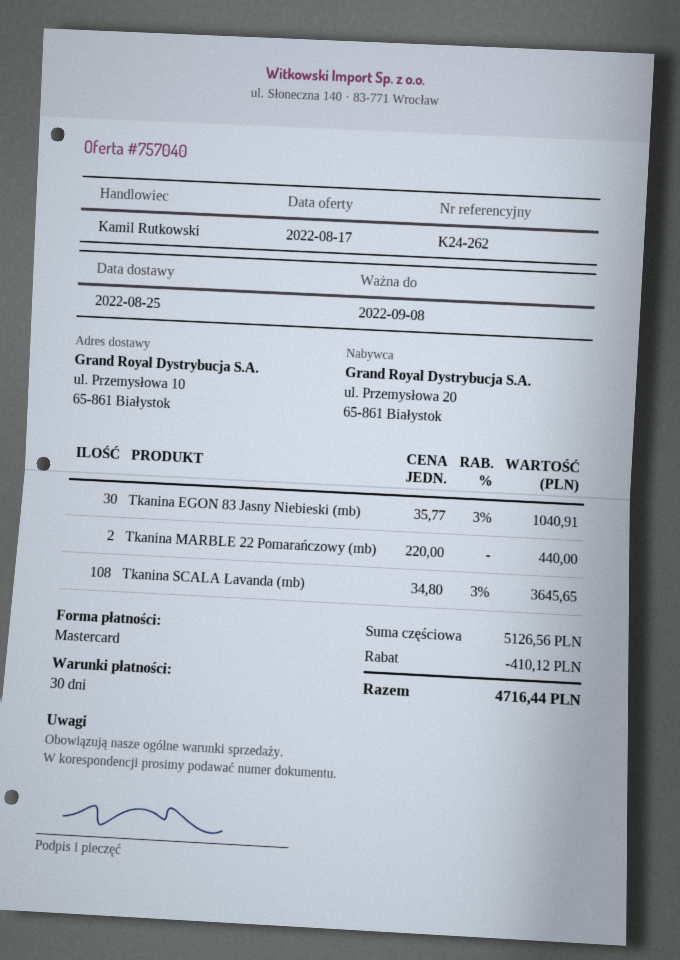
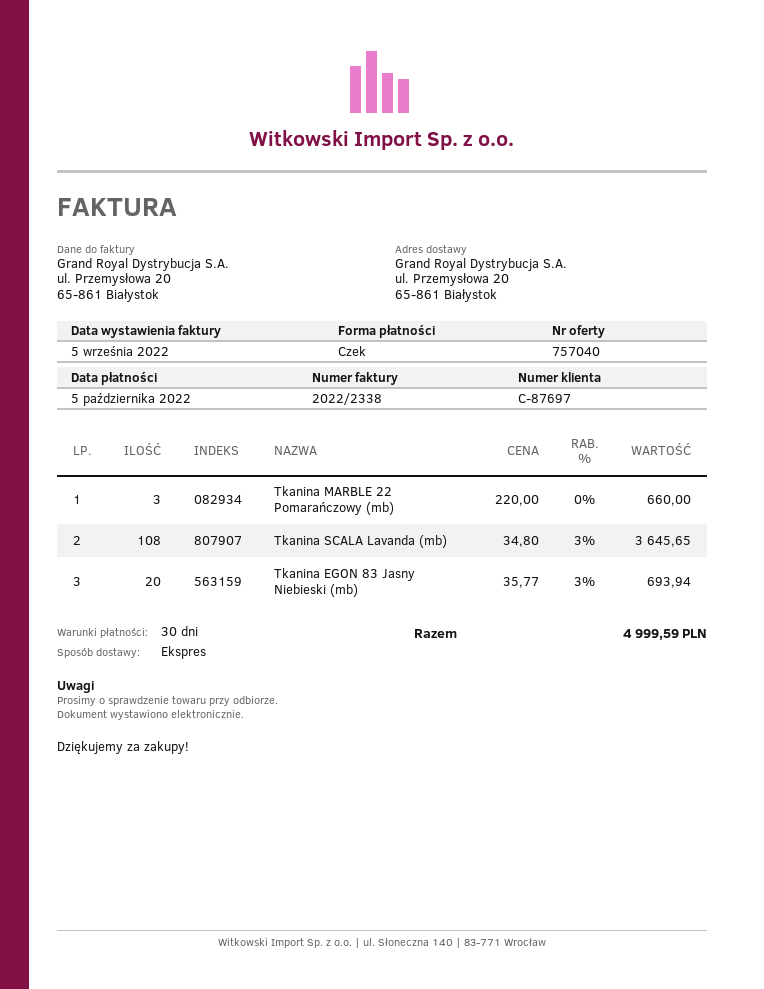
payment method: Mastercard -> cheque
ship to: ul. Przemysłowa 10, 65-861 Białystok -> ul. Przemysłowa 20, 65-861 Białystok
Tkanina EGON 83 Jasny Niebieski (mb): 30 x 35.77 - 3% = 1040.91 -> 20 x 35.77 - 3% = 693.94
Tkanina MARBLE 22 Pomarańczowy (mb): 2 x 220.00 = 440.00 -> 3 x 220.00 = 660.00
discount: 410.12 -> none
total: 4716.44 -> 4999.59

